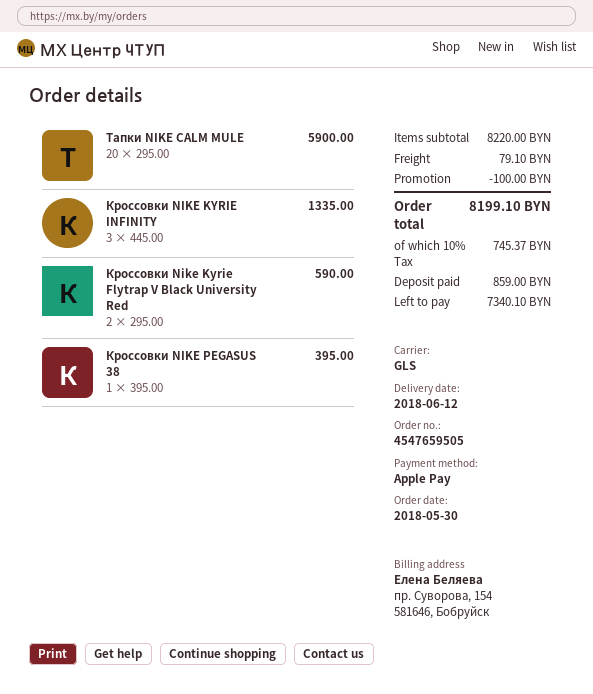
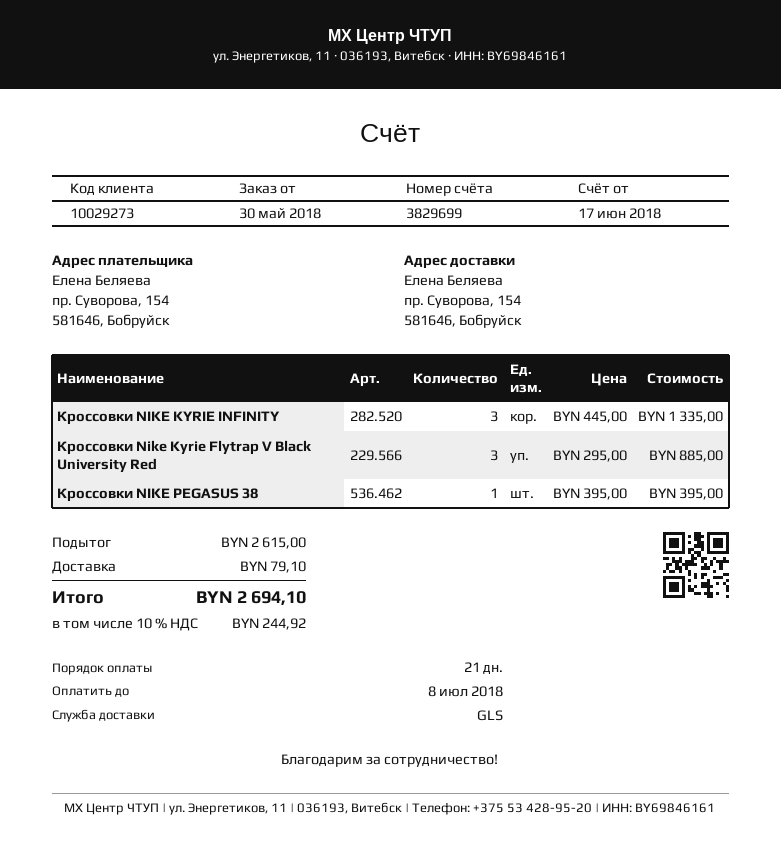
Тапки NIKE CALM MULE: 20 x 295.00 = 5900.00 -> none
Кроссовки Nike Kyrie Flytrap V Black University Red: 2 x 295.00 = 590.00 -> 3 x 295.00 = 885.00
subtotal: 8220.00 -> 2615.00
discount: 100.00 -> none
tax: 10% = 745.37 -> 10% = 244.92
total: 8199.10 -> 2694.10

